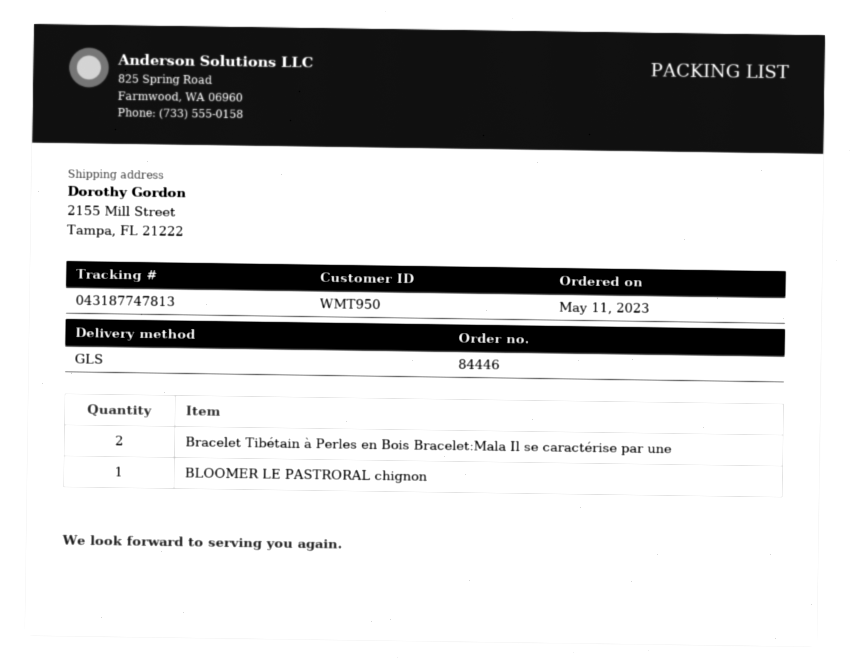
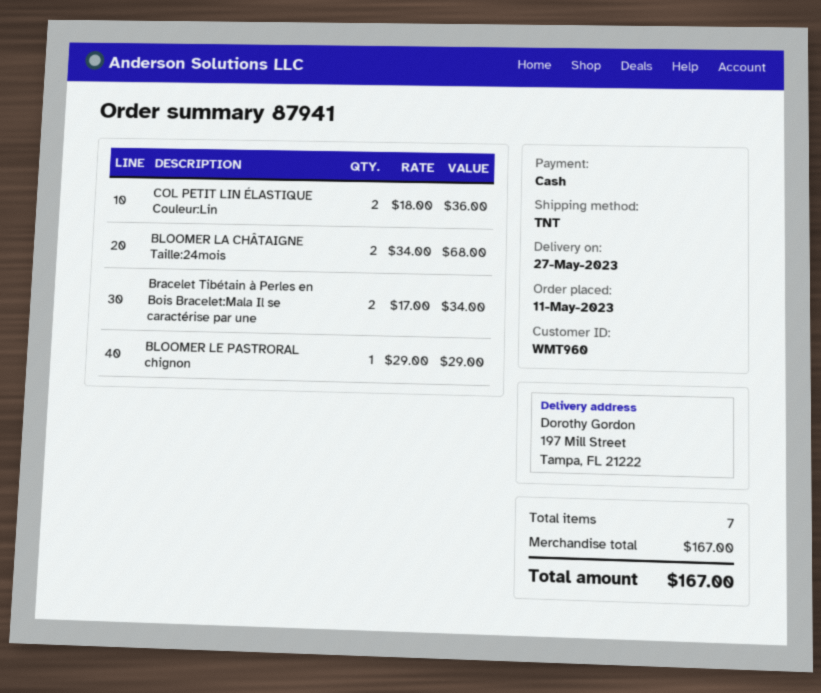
order number: 84446 -> 87941
customer number: WMT950 -> WMT960
shipping method: GLS -> TNT
ship to: 2155 Mill Street, Tampa, FL 21222 -> 197 Mill Street, Tampa, FL 21222
COL PETIT LIN ÉLASTIQUE Couleur:Lin: none -> 2
BLOOMER LA CHÂTAIGNE Taille:24mois: none -> 2

